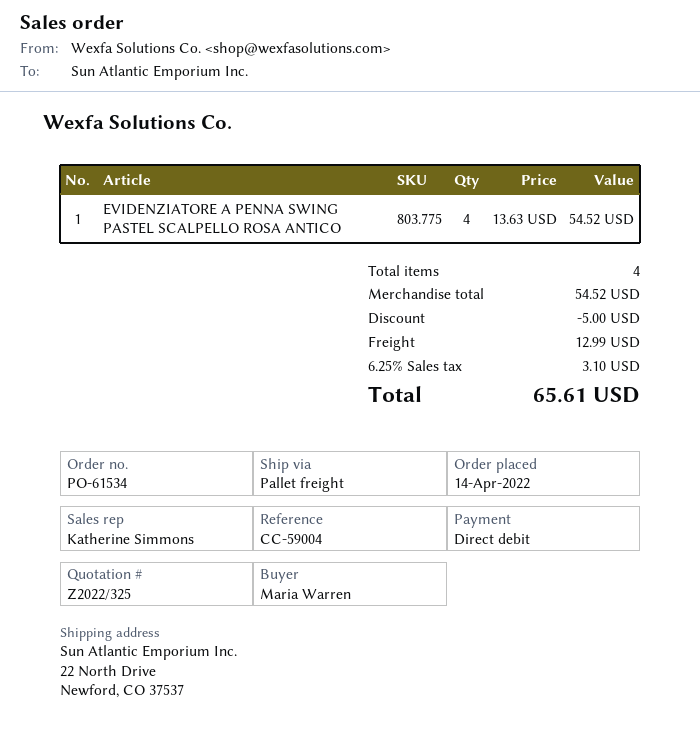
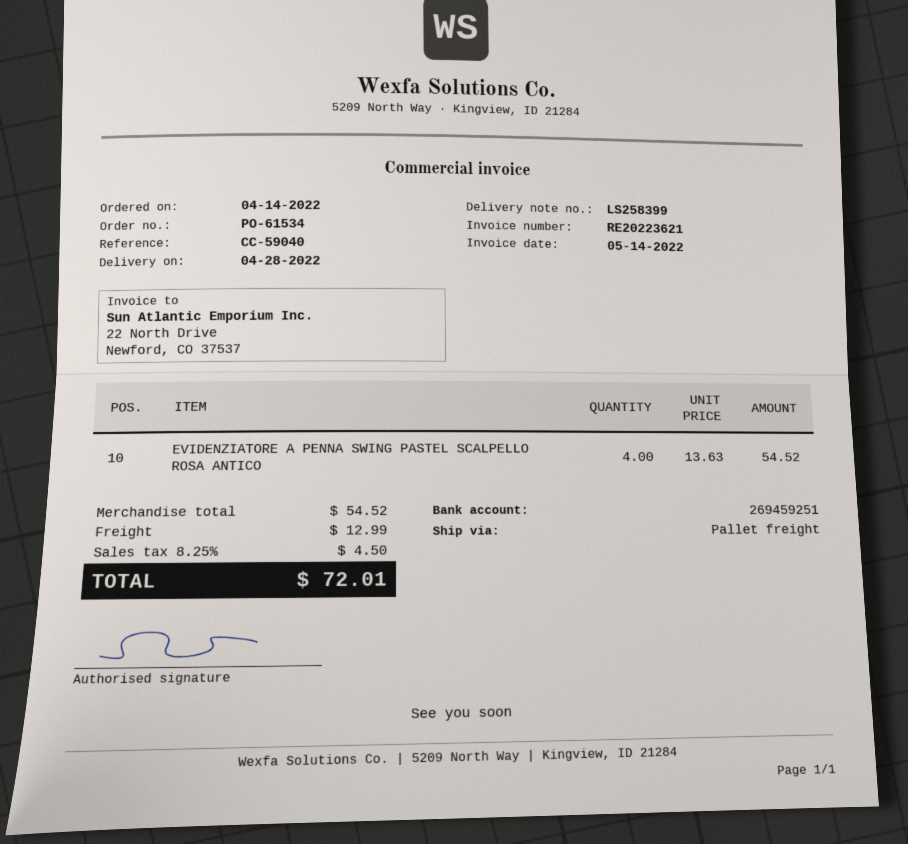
reference: CC-59004 -> CC-59040
discount: 5.00 -> none
tax: 6.25% = 3.10 -> 8.25% = 4.50
total: 65.61 -> 72.01

